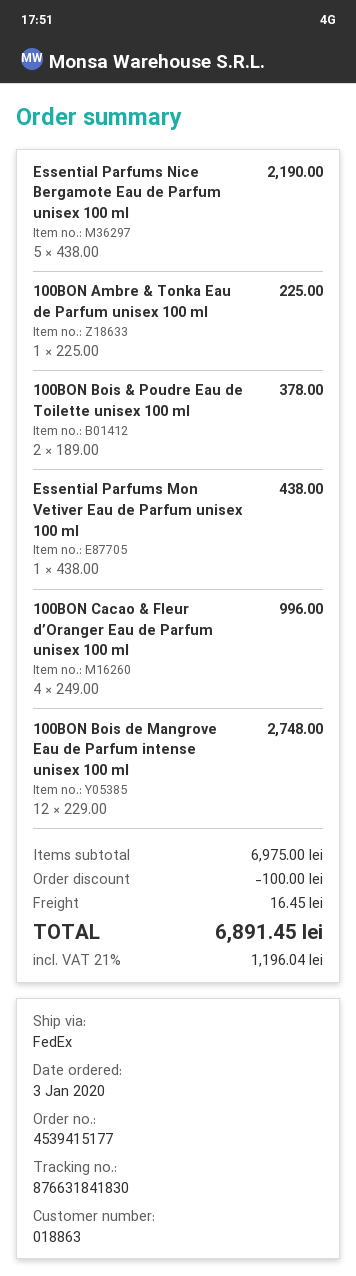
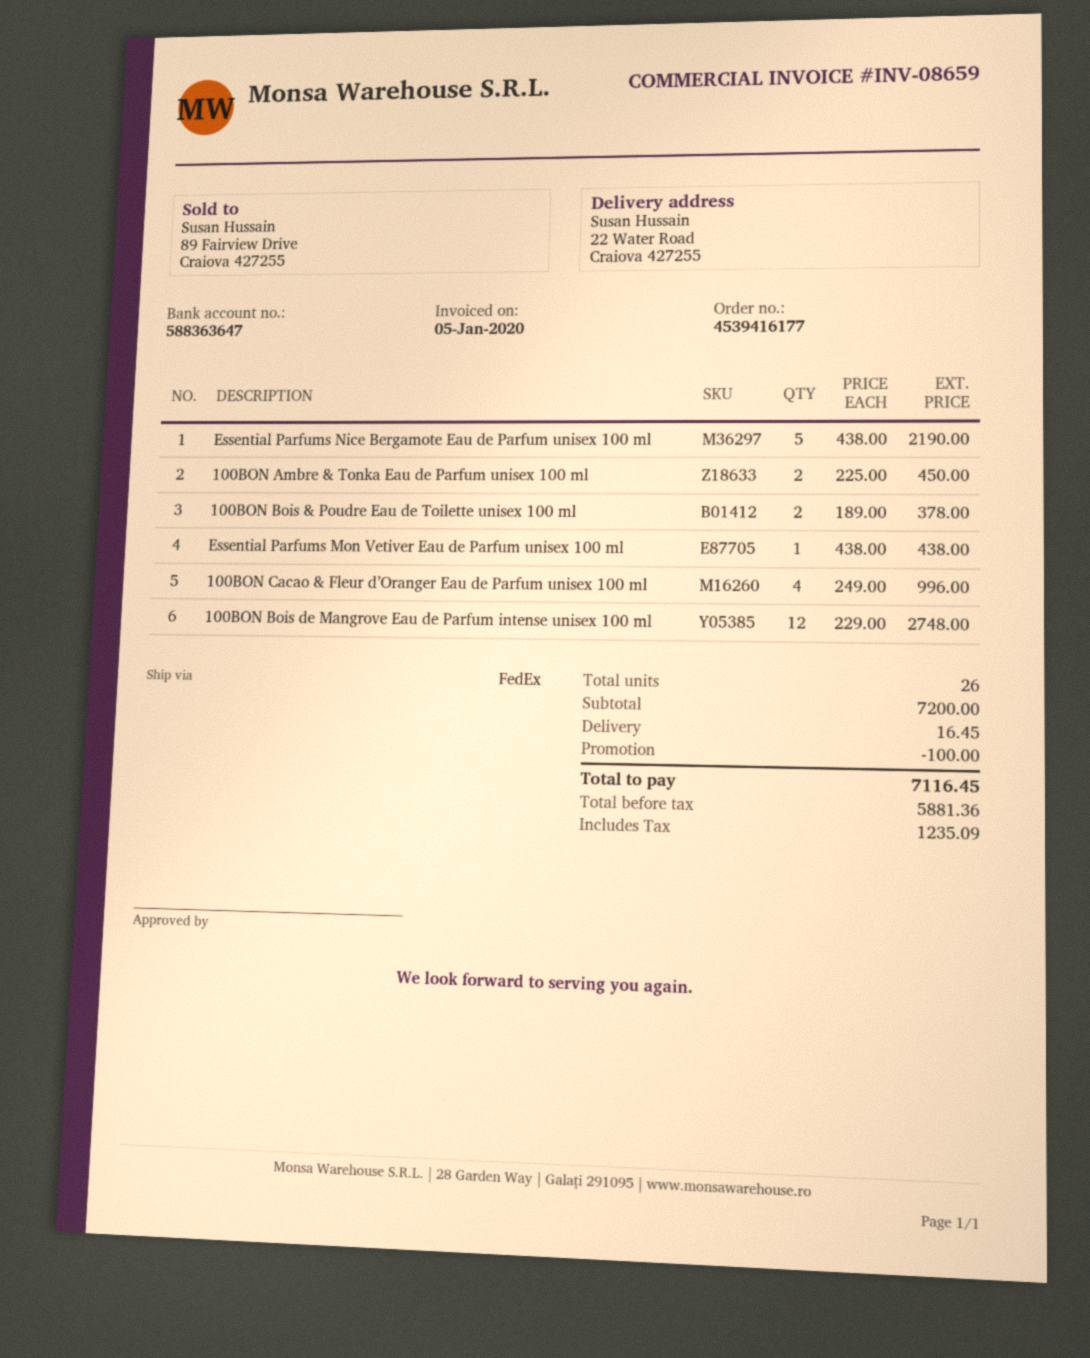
order number: 4539415177 -> 4539416177
100BON Ambre & Tonka Eau de Parfum unisex 100 ml: 1 x 225.00 = 225.00 -> 2 x 225.00 = 450.00
subtotal: 6975.00 -> 7200.00
tax: 1196.04 -> 1235.09
total: 6891.45 -> 7116.45

